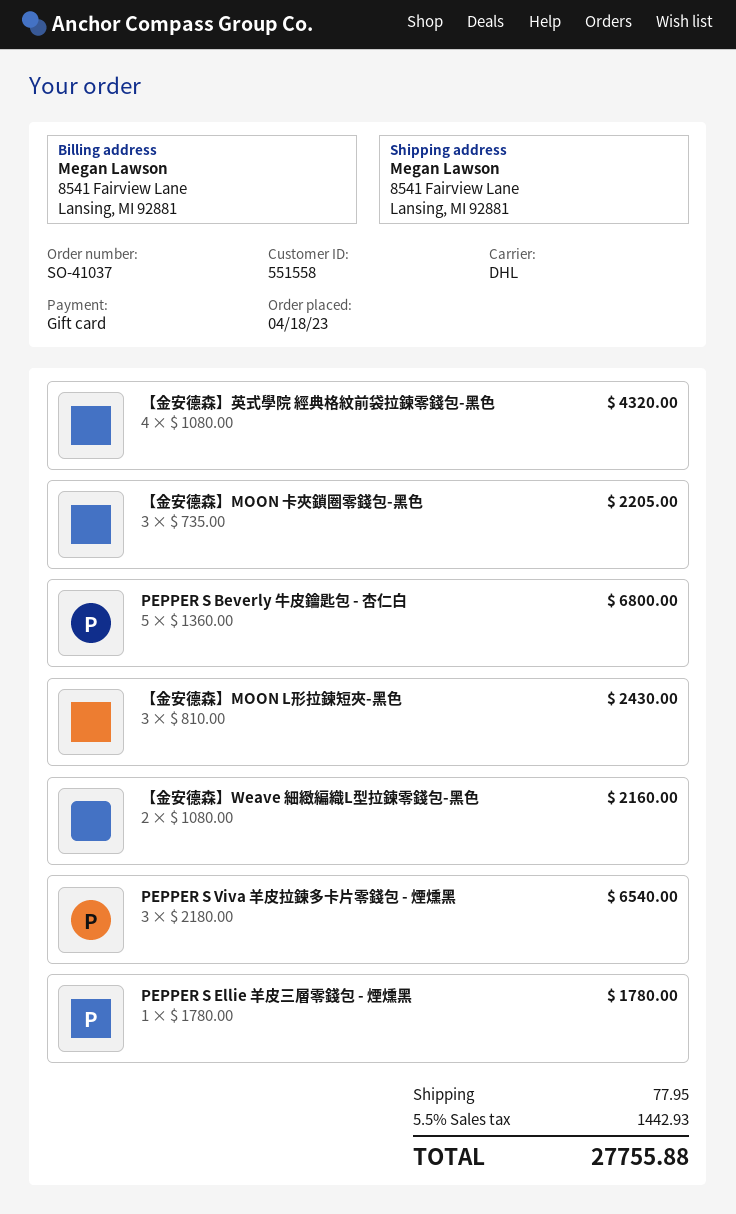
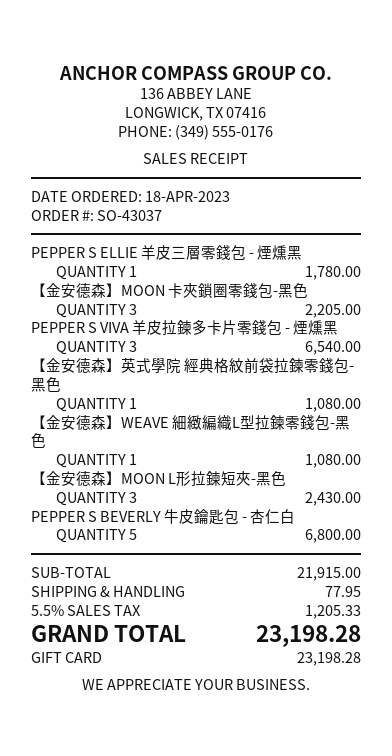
order number: SO-41037 -> SO-43037
【金安德森】英式學院 經典格紋前袋拉鍊零錢包-黑色: 4 for 4320.00 -> 1 for 1080.00
【金安德森】Weave 細緻編織L型拉鍊零錢包-黑色: 2 for 2160.00 -> 1 for 1080.00
tax: 5.5% = 1442.93 -> 5.5% = 1205.33
total: 27755.88 -> 23198.28

